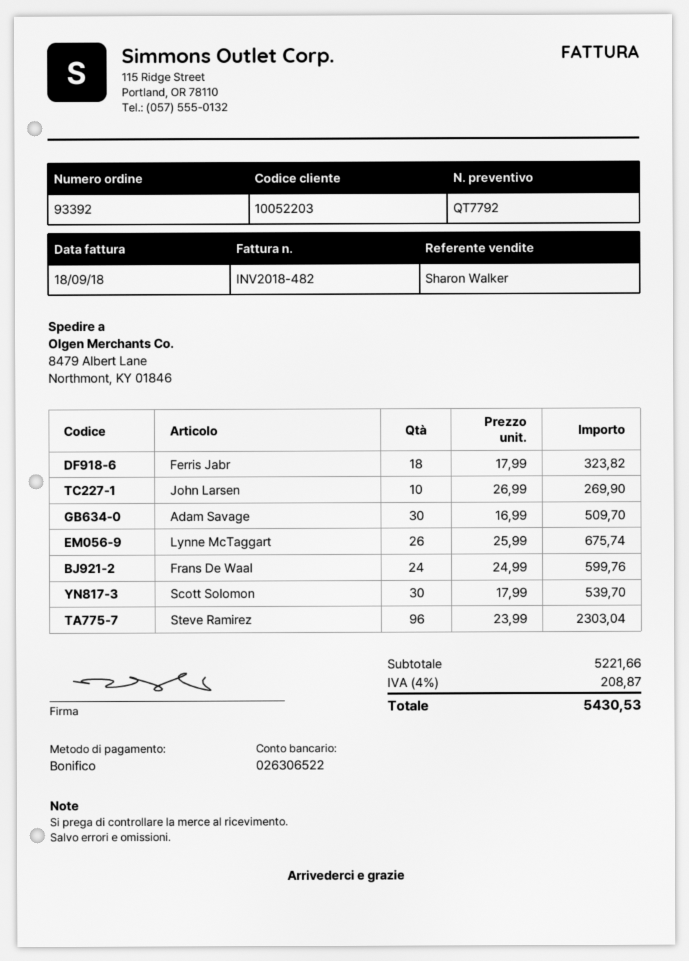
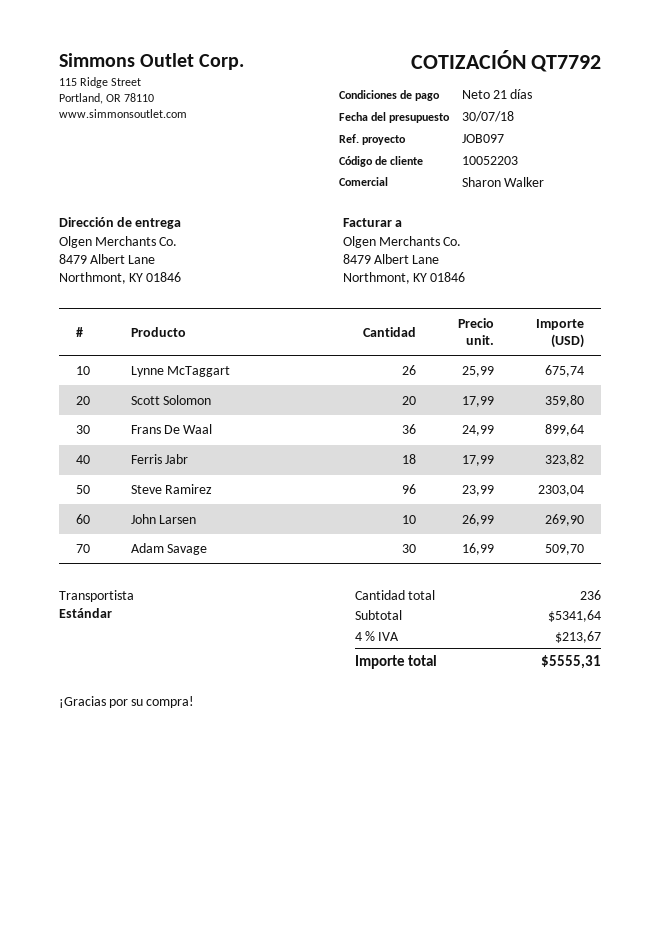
Frans De Waal: 24 x 24.99 = 599.76 -> 36 x 24.99 = 899.64
Scott Solomon: 30 x 17.99 = 539.70 -> 20 x 17.99 = 359.80
subtotal: 5221.66 -> 5341.64
tax: 4% = 208.87 -> 4% = 213.67
total: 5430.53 -> 5555.31

